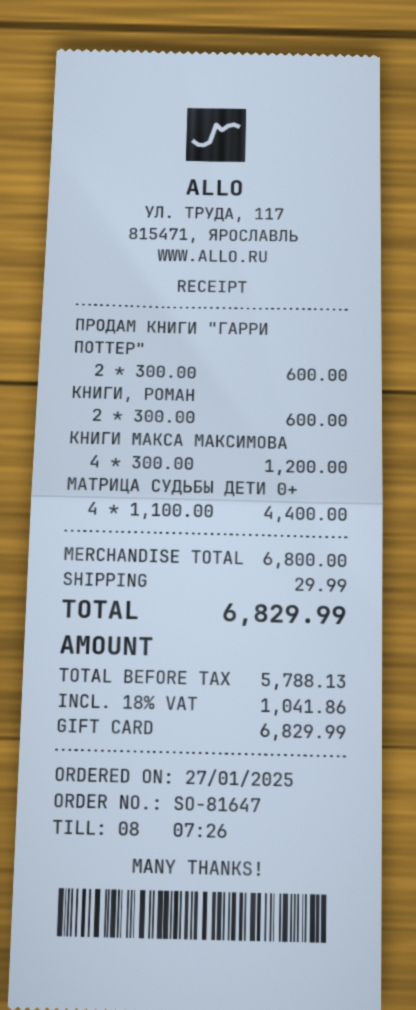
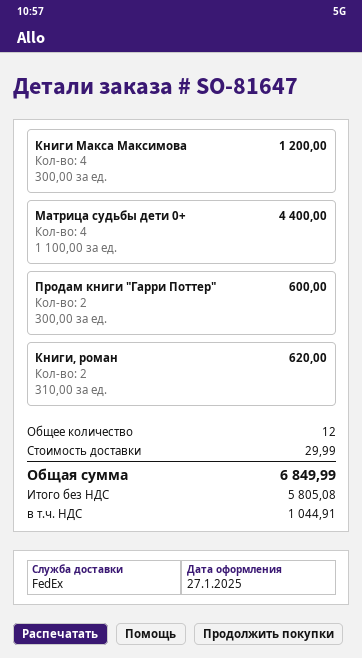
КНИГИ, РОМАН: 2 x 300.00 = 600.00 -> 2 x 310.00 = 620.00
net: 5788.13 -> 5805.08
tax: 1041.86 -> 1044.91
total: 6829.99 -> 6849.99

